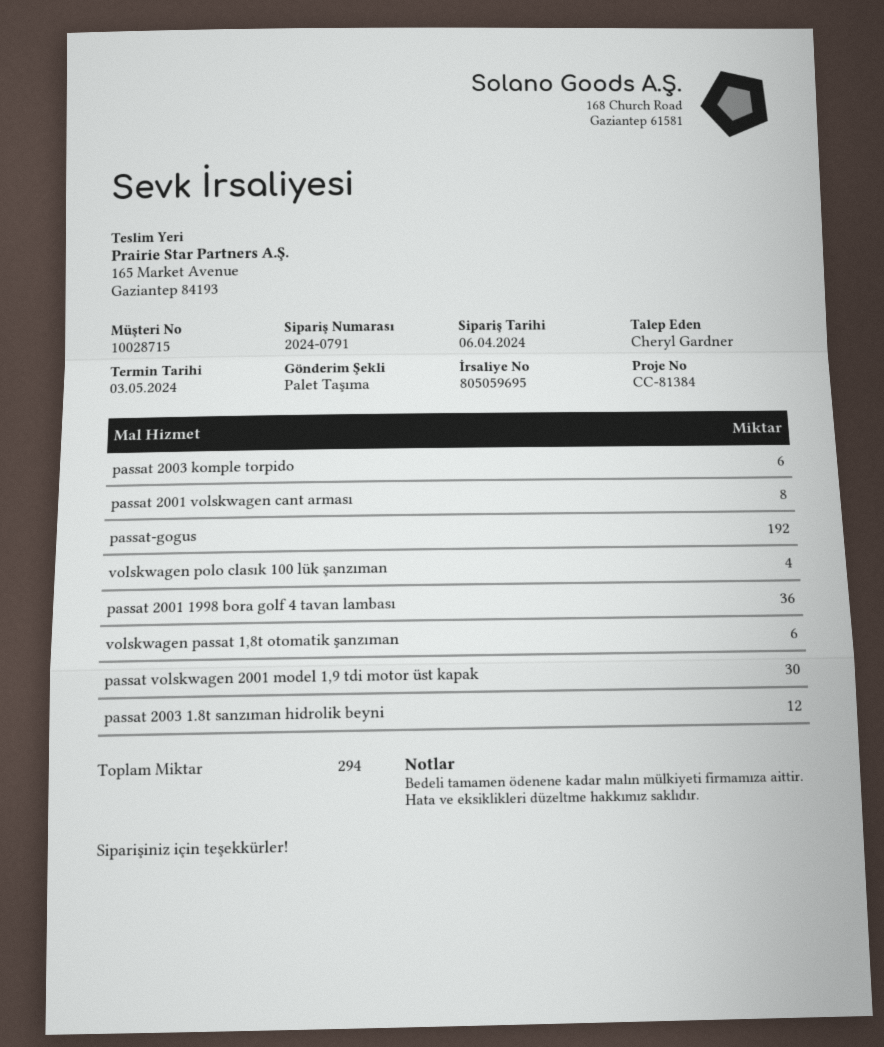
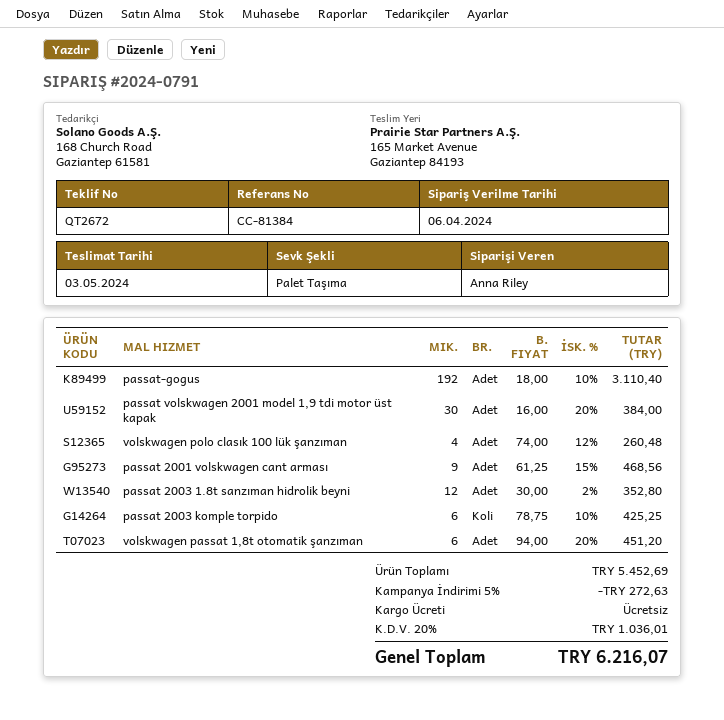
ordered by: Cheryl Gardner -> Anna Riley
passat 2001 volskwagen cant arması: 8 -> 9
passat 2001 1998 bora golf 4 tavan lambası: 36 -> none

